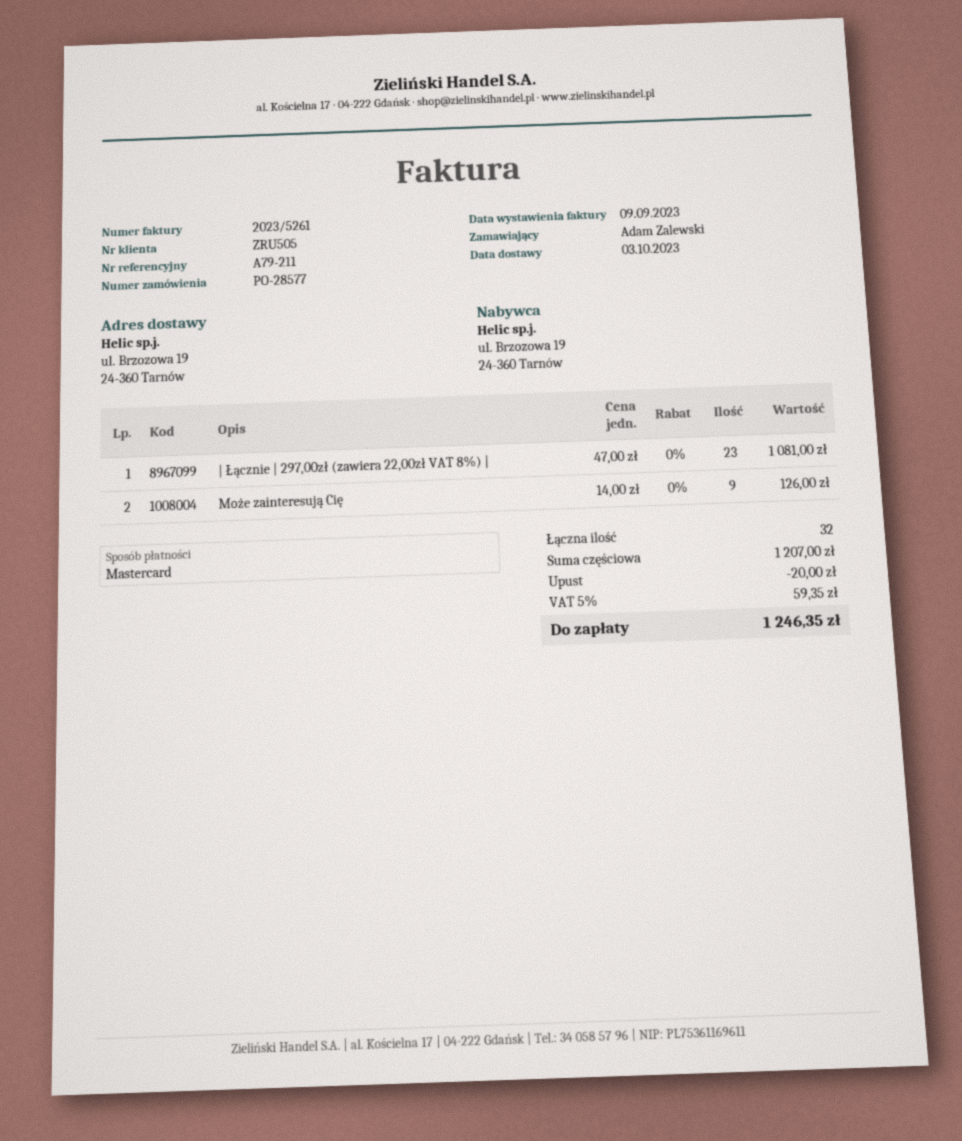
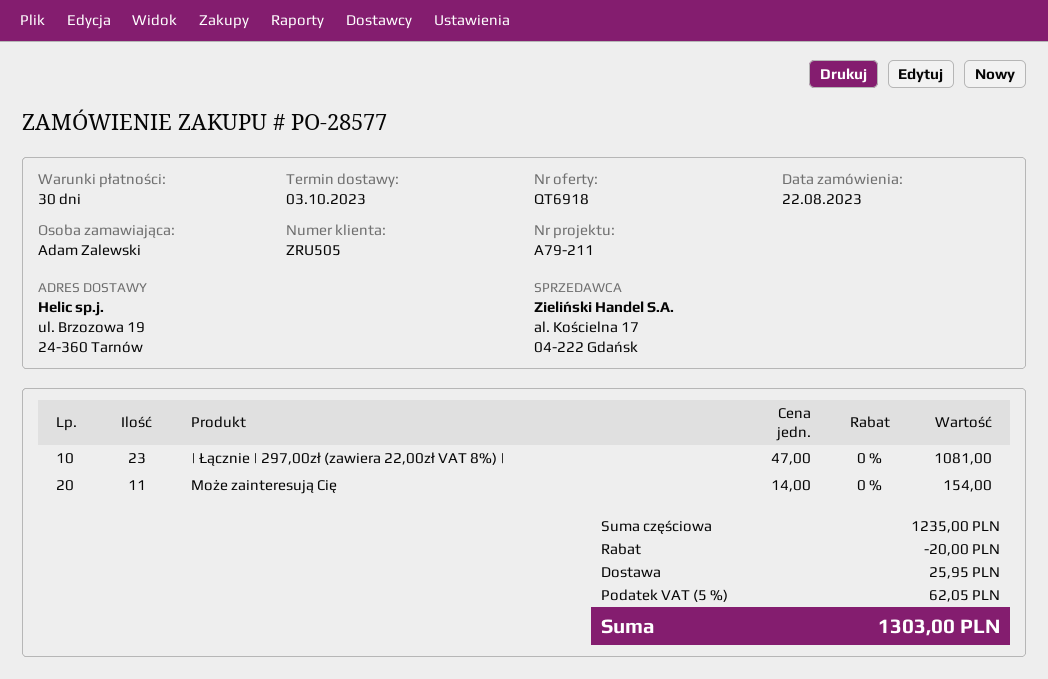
Może zainteresują Cię: 9 x 14.00 = 126.00 -> 11 x 14.00 = 154.00
subtotal: 1207.00 -> 1235.00
shipping: none -> 25.95
tax: 5% = 59.35 -> 5% = 62.05
total: 1246.35 -> 1303.00

